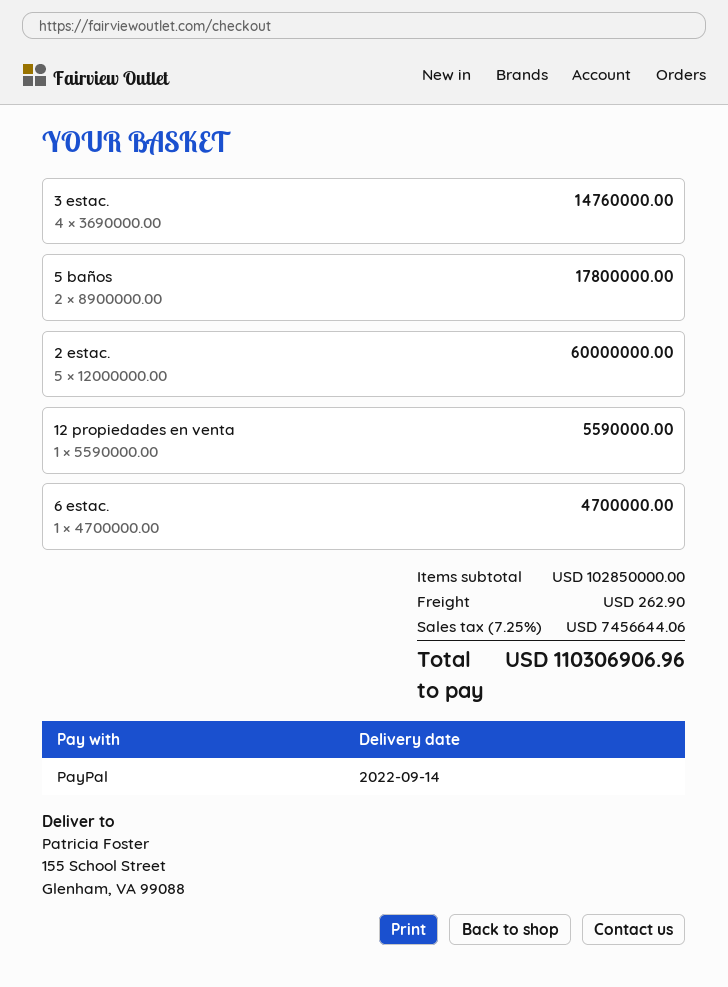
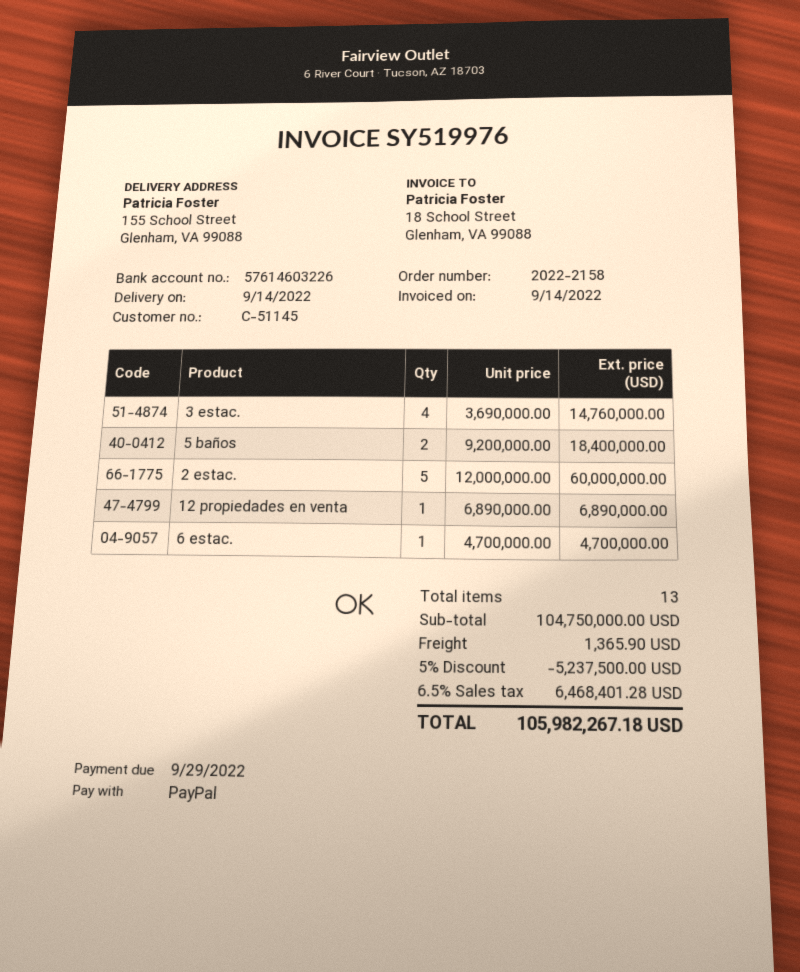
5 baños: 2 x 8900000.00 = 17800000.00 -> 2 x 9200000.00 = 18400000.00
12 propiedades en venta: 1 x 5590000.00 = 5590000.00 -> 1 x 6890000.00 = 6890000.00
subtotal: 102850000.00 -> 104750000.00
discount: none -> 5% = 5237500.00
shipping: 262.90 -> 1365.90
tax: 7.25% = 7456644.06 -> 6.5% = 6468401.28
total: 110306906.96 -> 105982267.18

